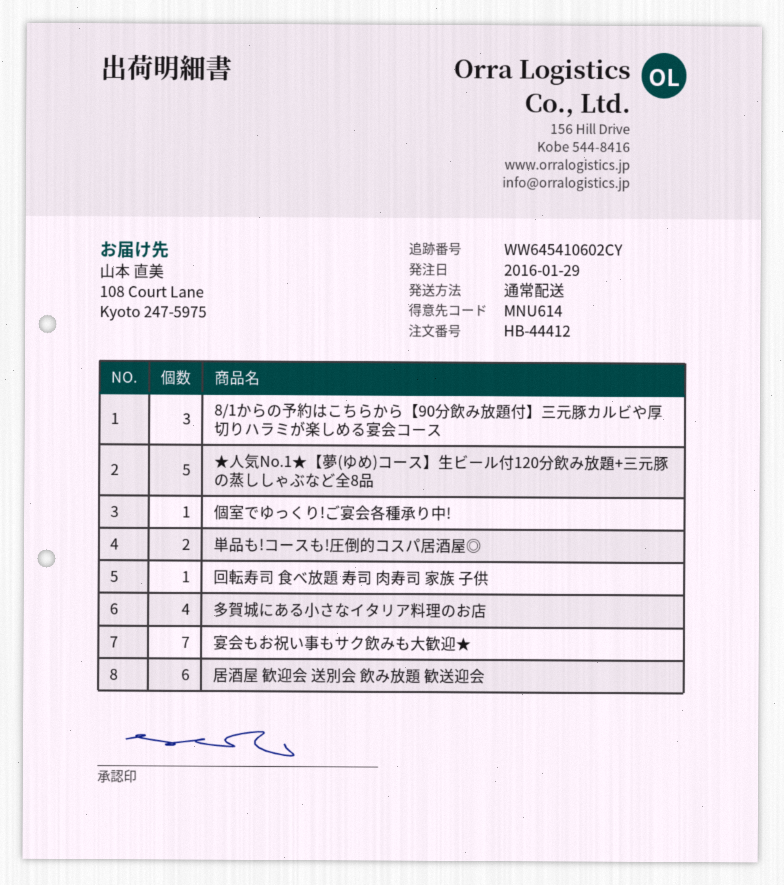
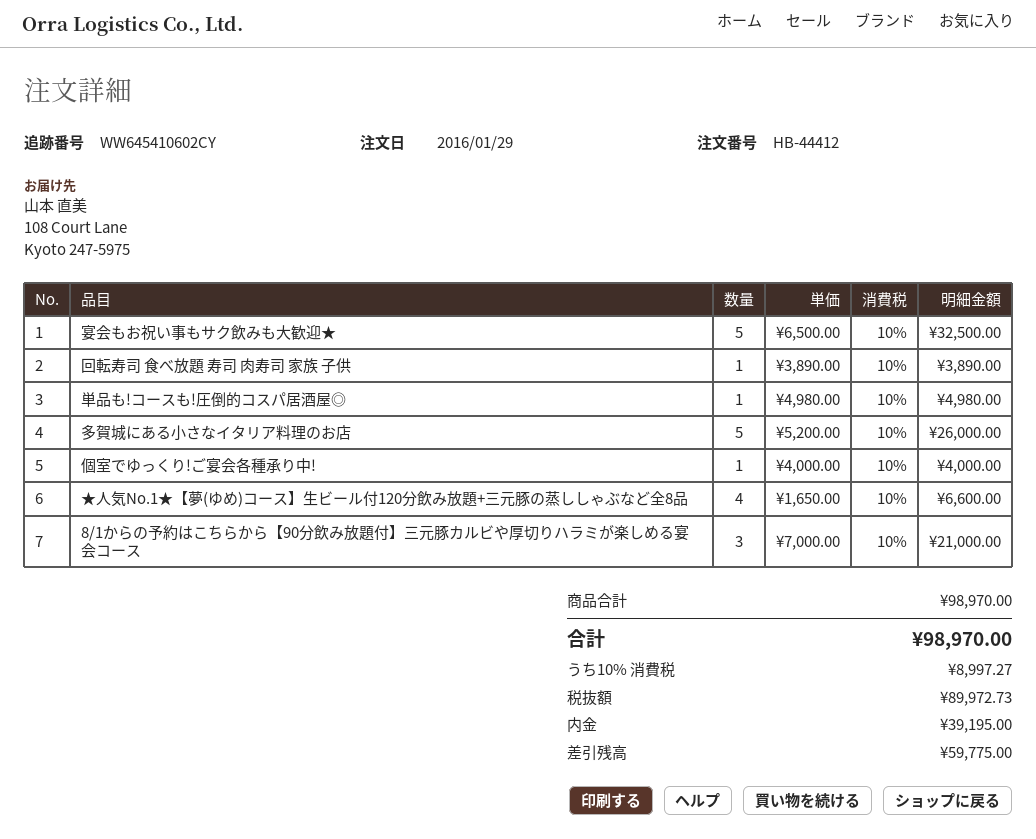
★人気No.1★【夢(ゆめ)コース】生ビール付120分飲み放題+三元豚の蒸ししゃぶなど全8品: 5 -> 4
単品も!コースも!圧倒的コスパ居酒屋◎: 2 -> 1
多賀城にある小さなイタリア料理のお店: 4 -> 5
宴会もお祝い事もサク飲みも大歓迎★: 7 -> 5
居酒屋 歓迎会 送別会 飲み放題 歓送迎会: 6 -> none

